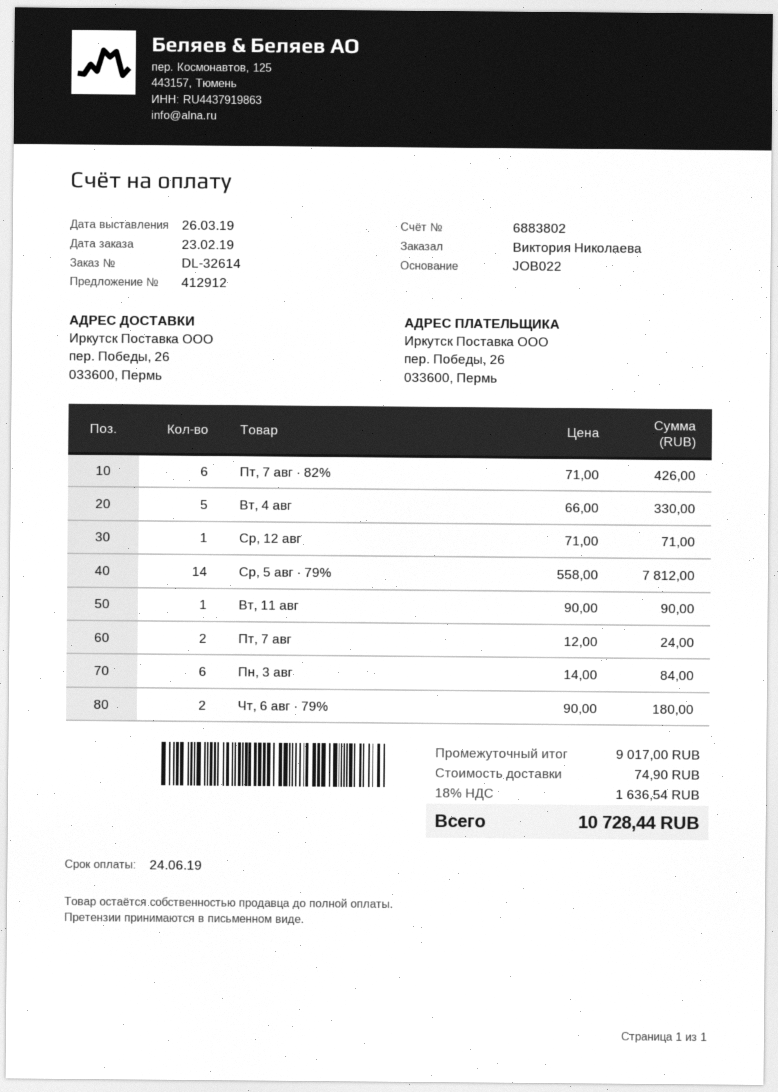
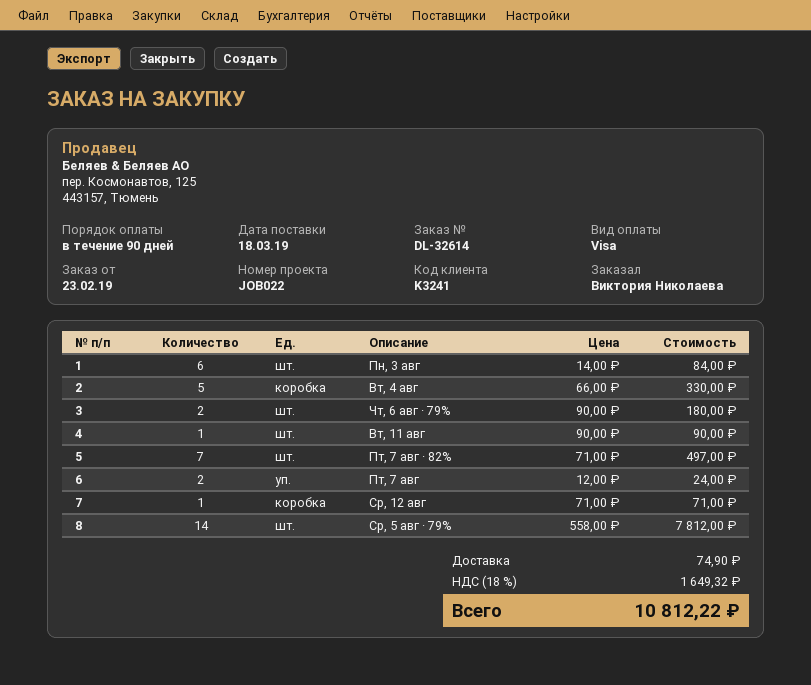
Пт, 7 авг · 82%: 6 x 71.00 = 426.00 -> 7 x 71.00 = 497.00
tax: 18% = 1636.54 -> 18% = 1649.32
total: 10728.44 -> 10812.22

